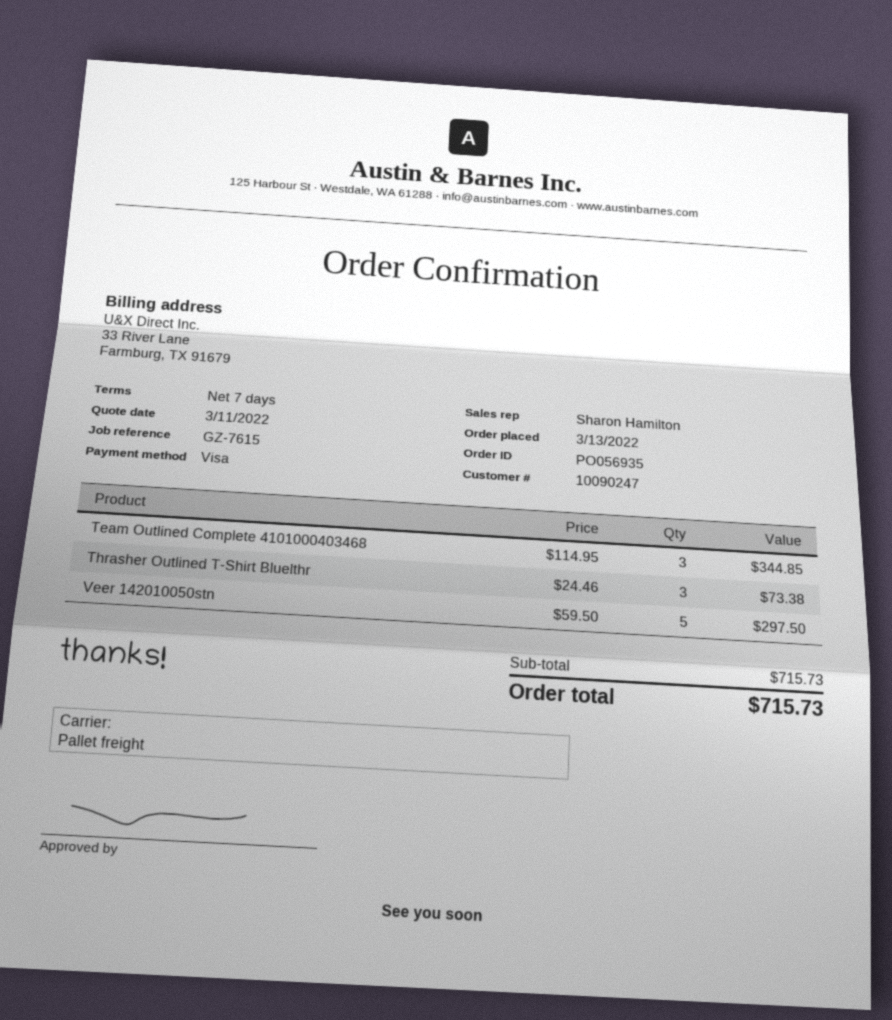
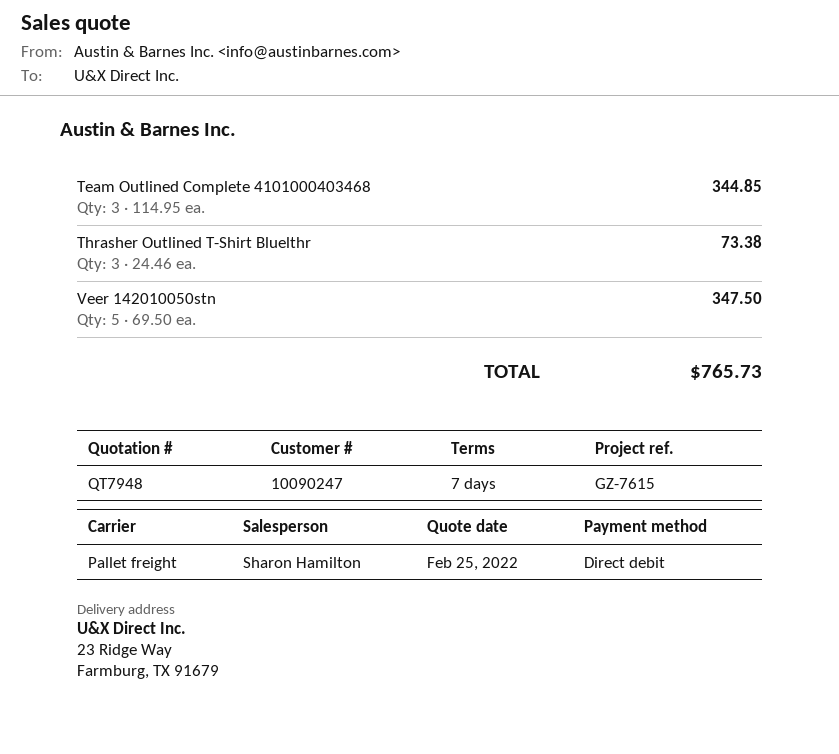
quote date: 2022-03-11 -> 2022-02-25
payment method: Visa -> direct debit
Veer 142010050stn: 5 x 59.50 = 297.50 -> 5 x 69.50 = 347.50
total: 715.73 -> 765.73

